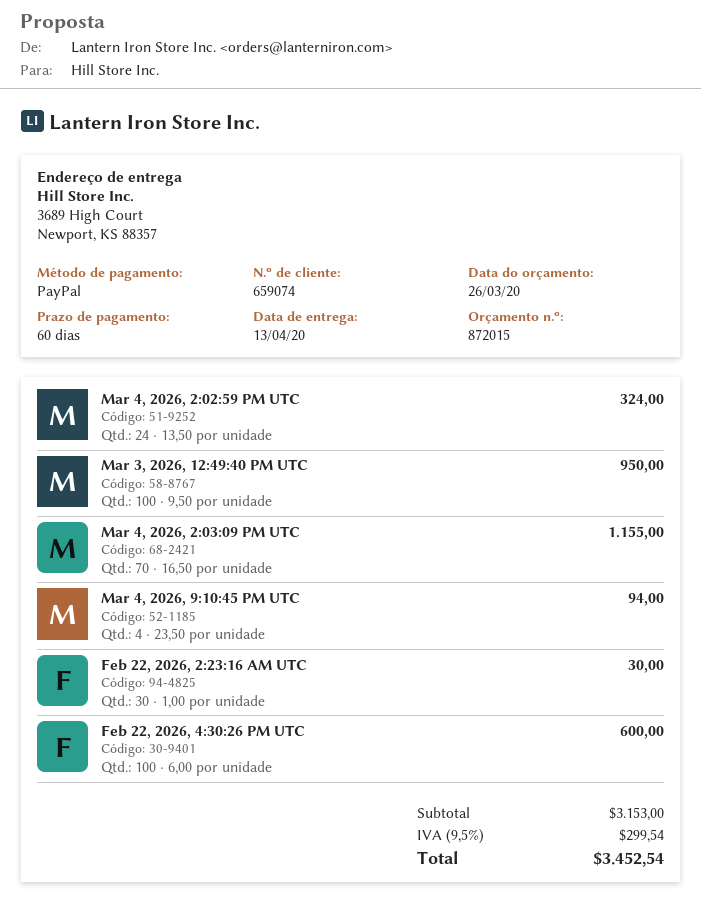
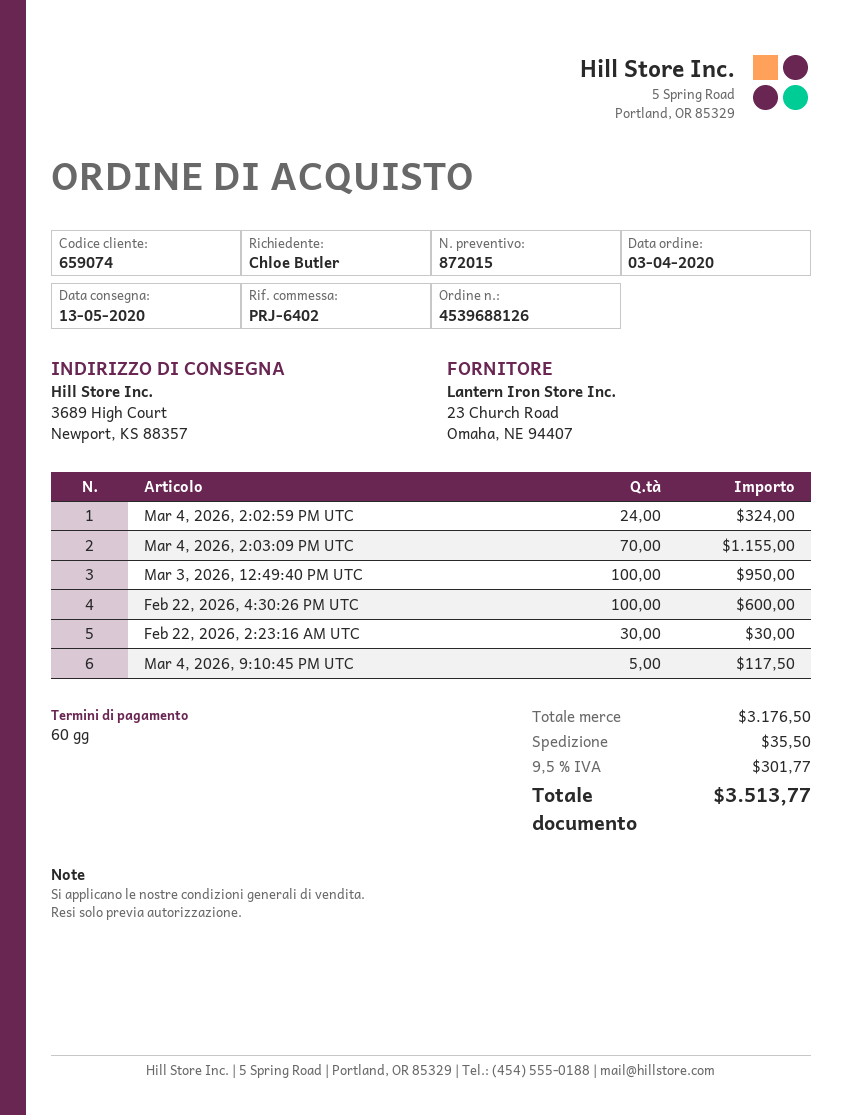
delivery date: 2020-04-13 -> 2020-05-13
Mar 4, 2026, 9:10:45 PM UTC: 4 for 94.00 -> 5 for 117.50
subtotal: 3153.00 -> 3176.50
shipping: none -> 35.50
tax: 9.5% = 299.54 -> 9.5% = 301.77
total: 3452.54 -> 3513.77

